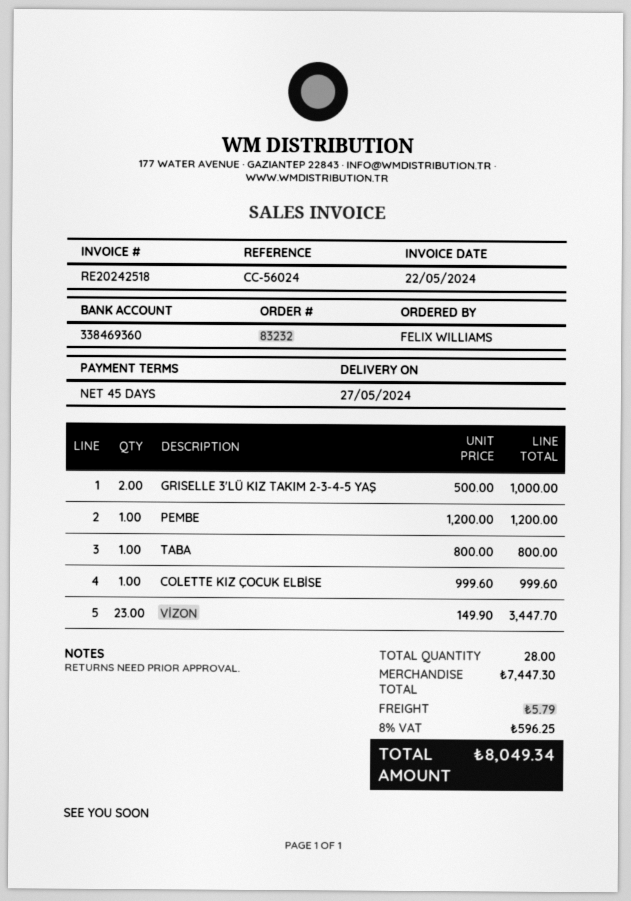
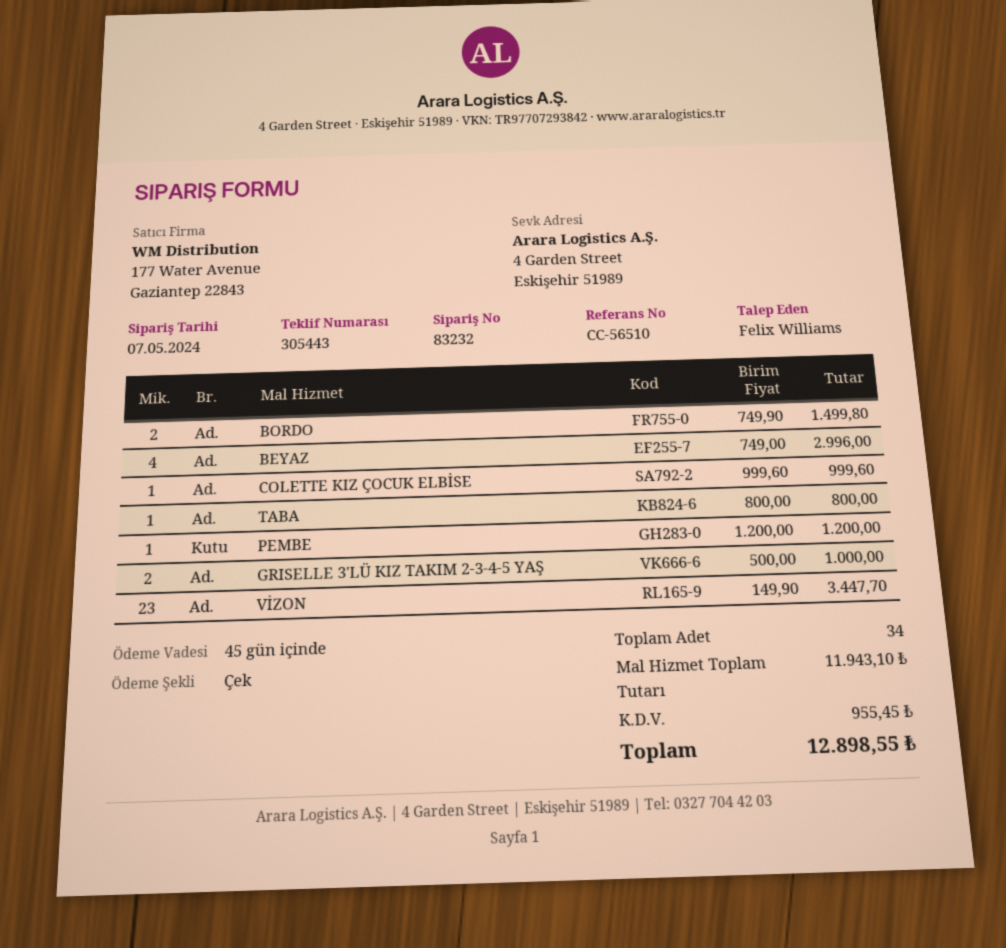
reference: CC-56024 -> CC-56510
BORDO: none -> 2 x 749.90 = 1499.80
BEYAZ: none -> 4 x 749.00 = 2996.00
total quantity: 28 -> 34
subtotal: 7447.30 -> 11943.10
shipping: 5.79 -> none
tax: 596.25 -> 955.45
total: 8049.34 -> 12898.55

